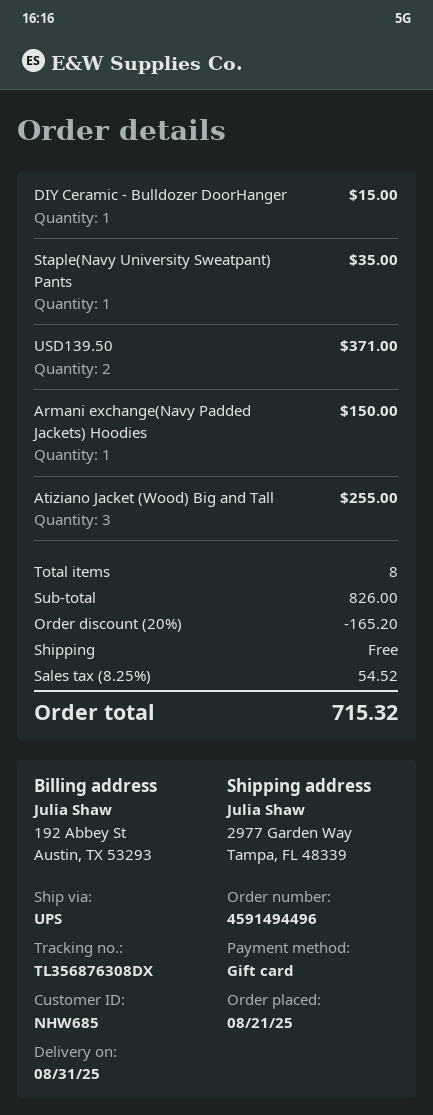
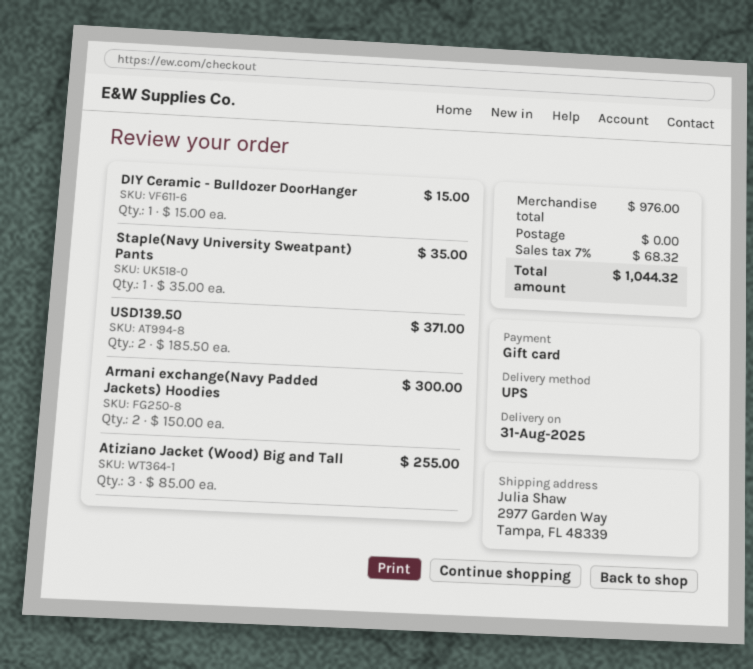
Armani exchange(Navy Padded Jackets) Hoodies: 1 for 150.00 -> 2 for 300.00
subtotal: 826.00 -> 976.00
discount: 20% = 165.20 -> none
tax: 8.25% = 54.52 -> 7% = 68.32
total: 715.32 -> 1044.32

